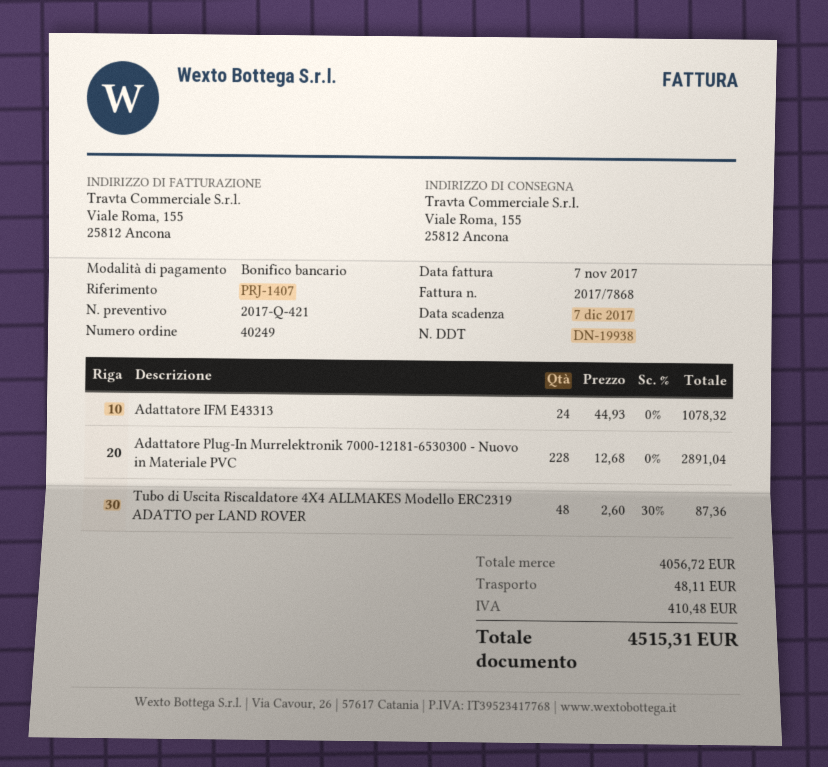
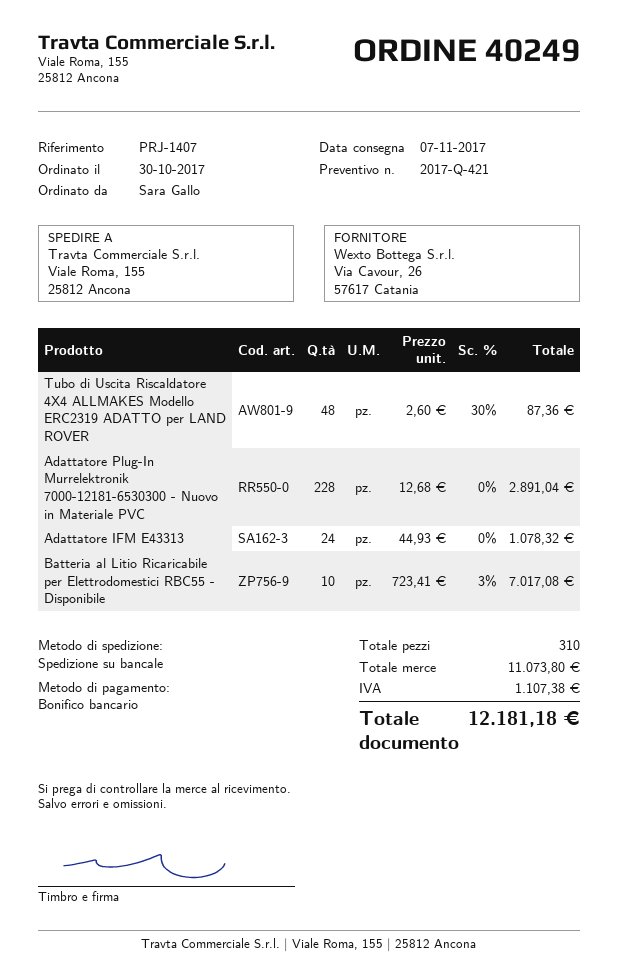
Batteria al Litio Ricaricabile per Elettrodomestici RBC55 - Disponibile: none -> 10 x 723.41 - 3% = 7017.08
subtotal: 4056.72 -> 11073.80
shipping: 48.11 -> none
tax: 410.48 -> 1107.38
total: 4515.31 -> 12181.18

